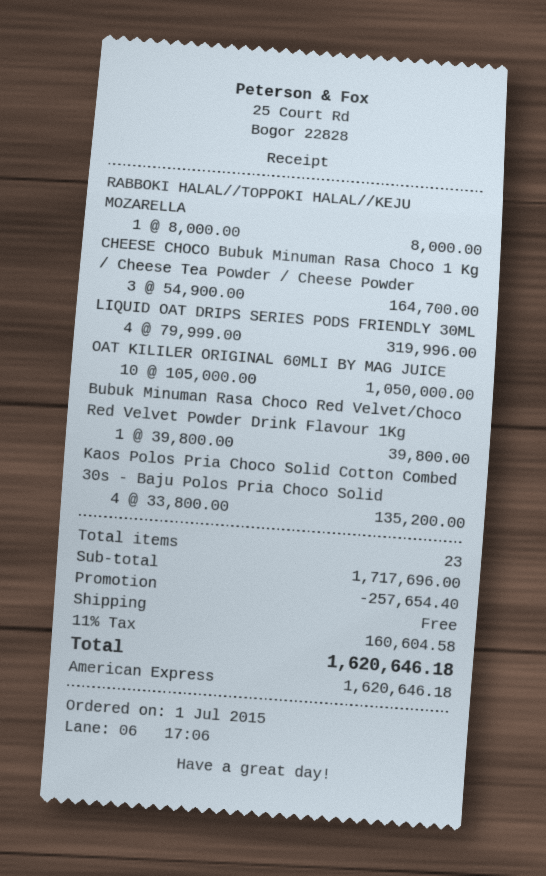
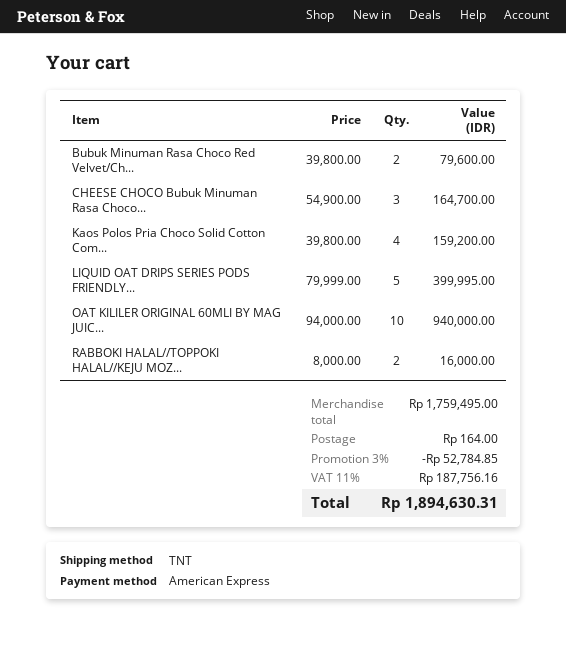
RABBOKI HALAL//TOPPOKI HALAL//KEJU MOZARELLA: 1 x 8000.00 = 8000.00 -> 2 x 8000.00 = 16000.00
LIQUID OAT DRIPS SERIES PODS FRIENDLY 30ML: 4 x 79999.00 = 319996.00 -> 5 x 79999.00 = 399995.00
OAT KILILER ORIGINAL 60MLI BY MAG JUICE: 10 x 105000.00 = 1050000.00 -> 10 x 94000.00 = 940000.00
Bubuk Minuman Rasa Choco Red Velvet/Choco Red Velvet Powder Drink Flavour 1Kg: 1 x 39800.00 = 39800.00 -> 2 x 39800.00 = 79600.00
Kaos Polos Pria Choco Solid Cotton Combed 30s - Baju Polos Pria Choco Solid: 4 x 33800.00 = 135200.00 -> 4 x 39800.00 = 159200.00
subtotal: 1717696.00 -> 1759495.00
discount: 257654.40 -> 52784.85
shipping: 0.00 -> 164.00
tax: 11% = 160604.58 -> 11% = 187756.16
total: 1620646.18 -> 1894630.31

